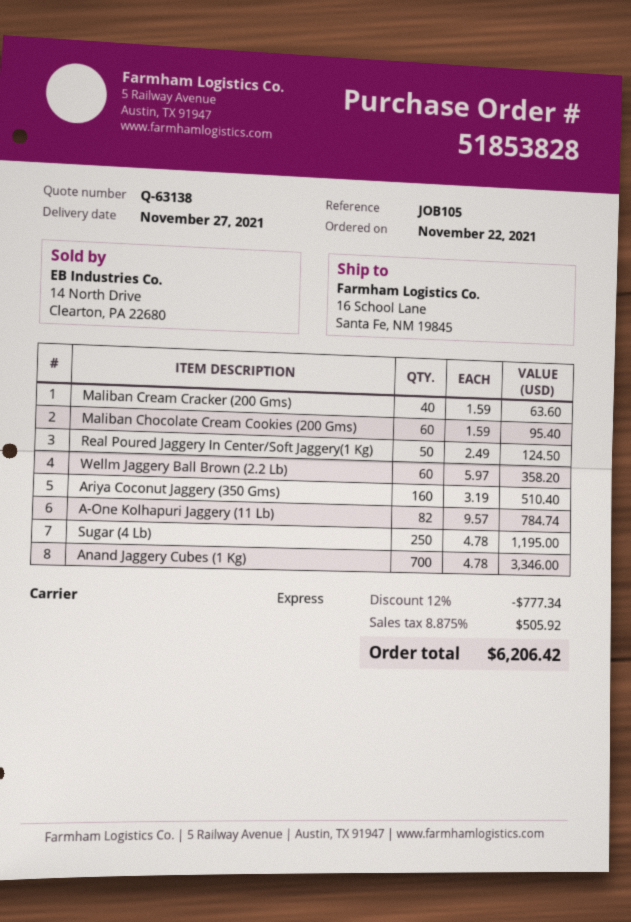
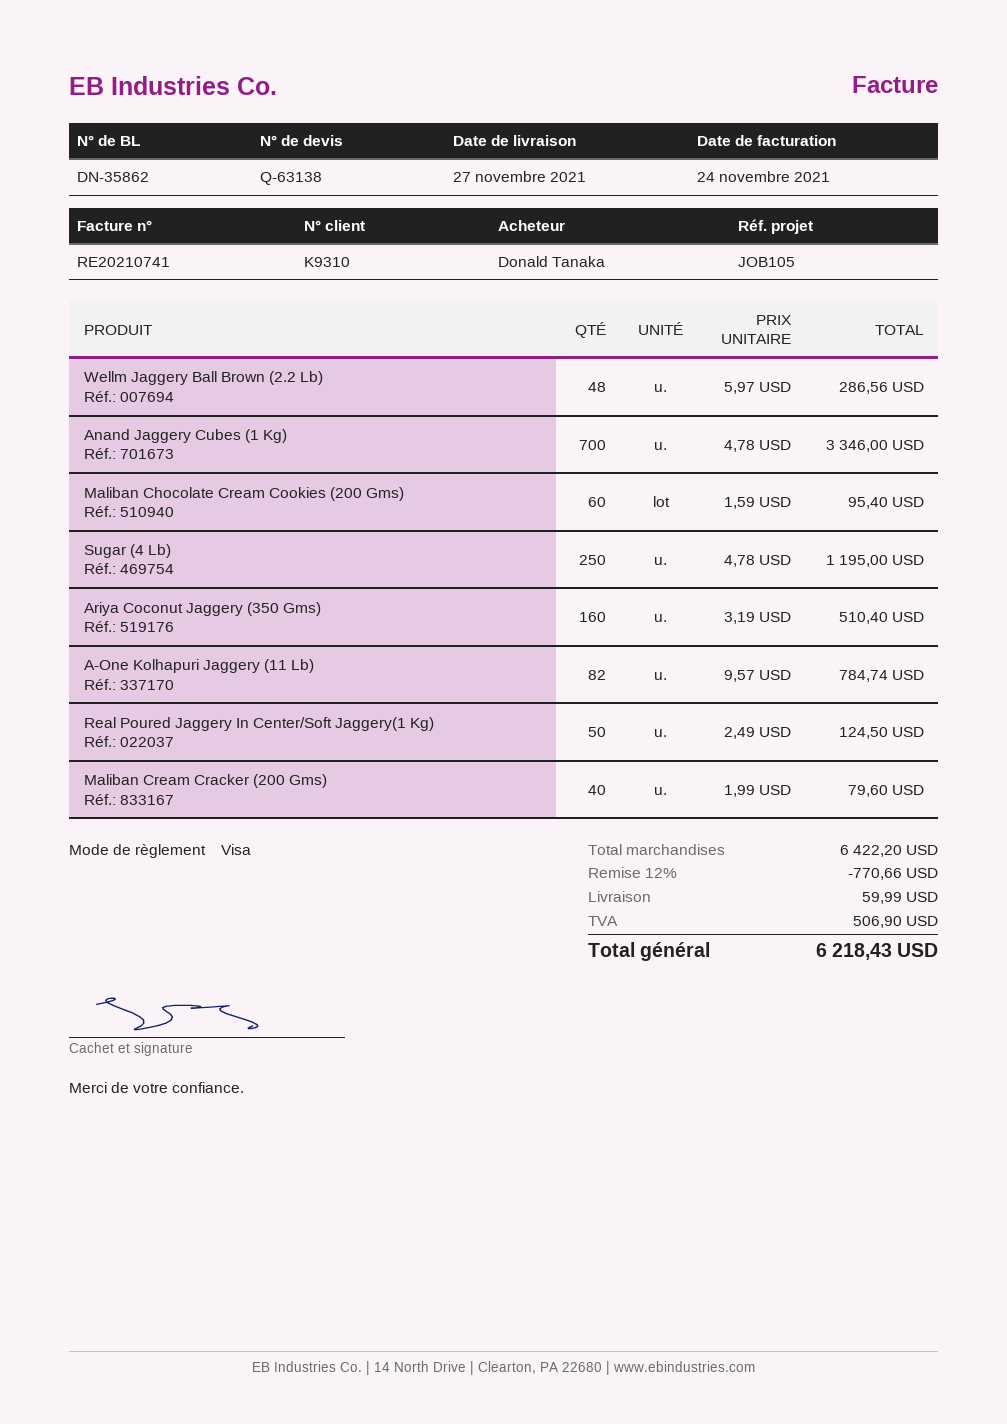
Maliban Cream Cracker (200 Gms): 40 x 1.59 = 63.60 -> 40 x 1.99 = 79.60
Wellm Jaggery Ball Brown (2.2 Lb): 60 x 5.97 = 358.20 -> 48 x 5.97 = 286.56
discount: 12% = 777.34 -> 12% = 770.66
shipping: none -> 59.99
tax: 505.92 -> 506.90
total: 6206.42 -> 6218.43

